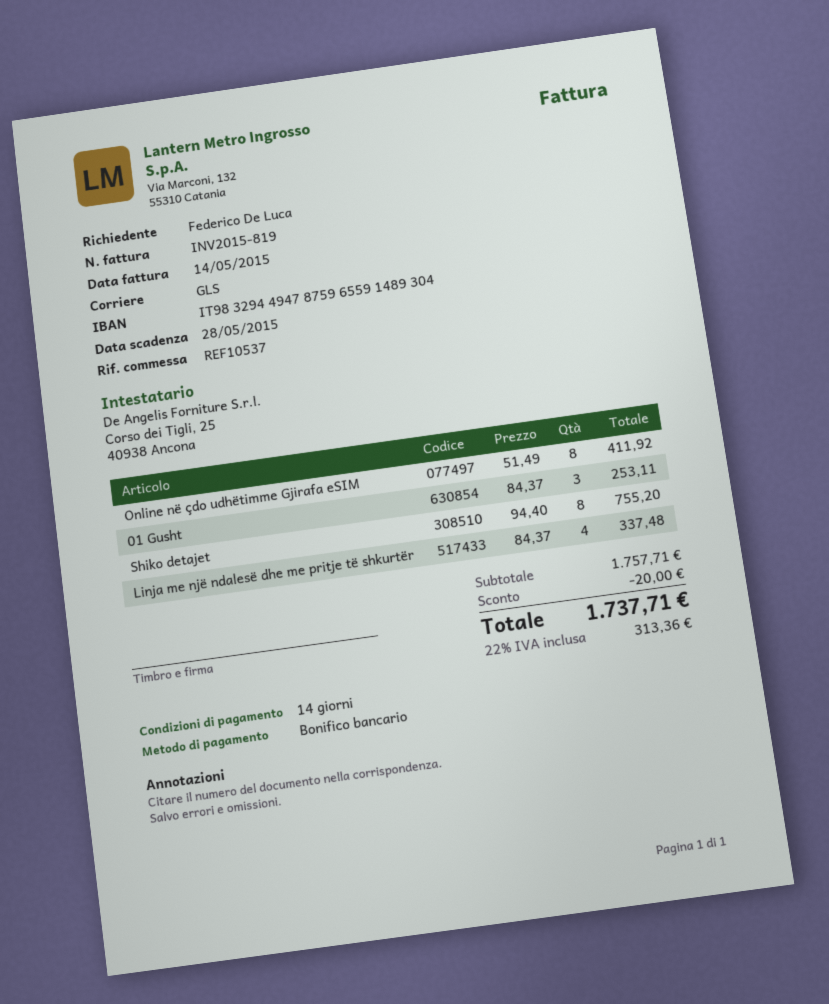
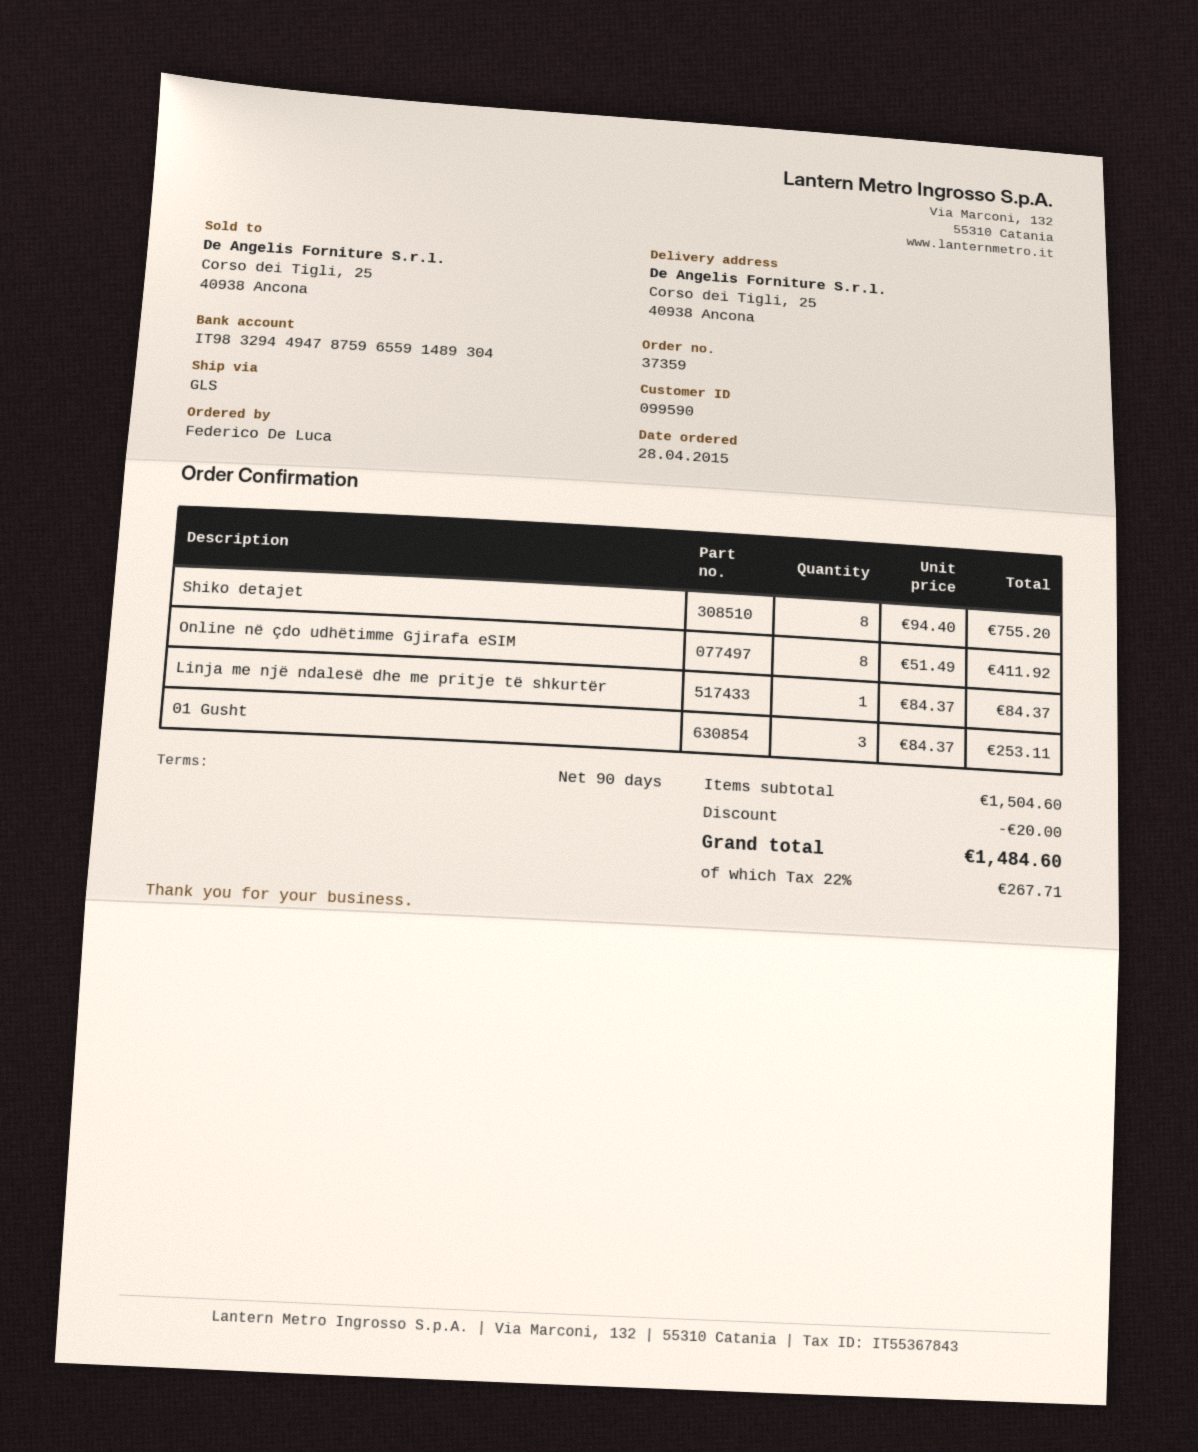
payment terms: 14 days -> 90 days
Linja me një ndalesë dhe me pritje të shkurtër: 4 x 84.37 = 337.48 -> 1 x 84.37 = 84.37
subtotal: 1757.71 -> 1504.60
tax: 22% = 313.36 -> 22% = 267.71
total: 1737.71 -> 1484.60

